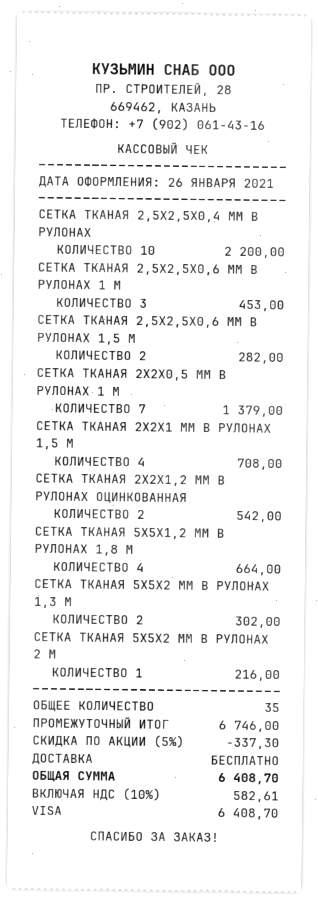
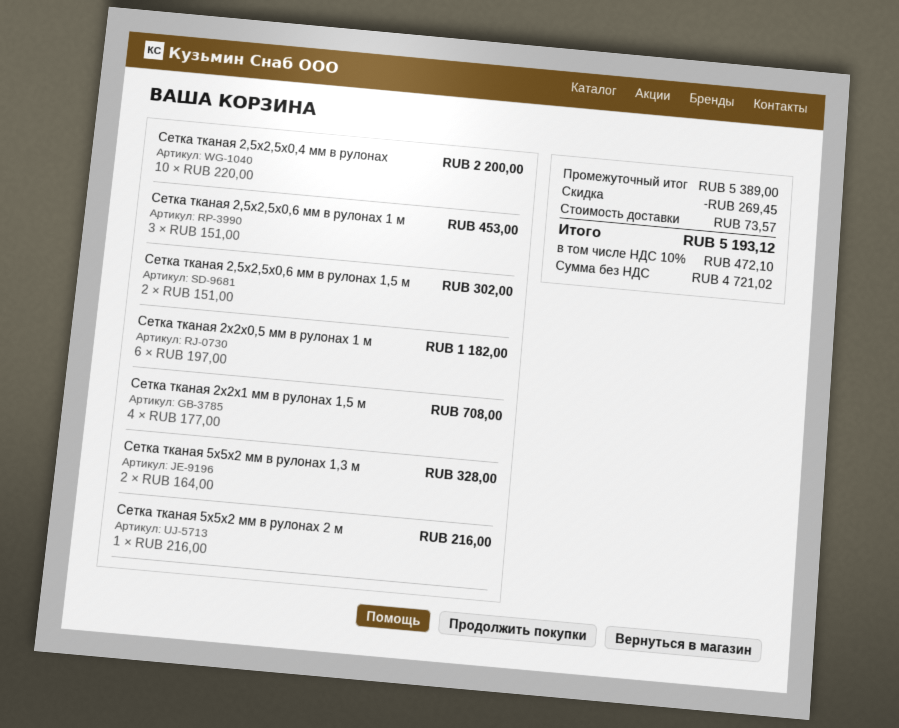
СЕТКА ТКАНАЯ 2,5Х2,5Х0,6 ММ В РУЛОНАХ 1,5 М: 2 for 282.00 -> 2 for 302.00
СЕТКА ТКАНАЯ 2Х2Х0,5 ММ В РУЛОНАХ 1 М: 7 for 1379.00 -> 6 for 1182.00
СЕТКА ТКАНАЯ 2Х2Х1,2 ММ В РУЛОНАХ ОЦИНКОВАННАЯ: 2 for 542.00 -> none
СЕТКА ТКАНАЯ 5Х5Х1,2 ММ В РУЛОНАХ 1,8 М: 4 for 664.00 -> none
СЕТКА ТКАНАЯ 5Х5Х2 ММ В РУЛОНАХ 1,3 М: 2 for 302.00 -> 2 for 328.00
subtotal: 6746.00 -> 5389.00
discount: 337.30 -> 269.45
shipping: 0.00 -> 73.57
tax: 10% = 582.61 -> 10% = 472.10
total: 6408.70 -> 5193.12

